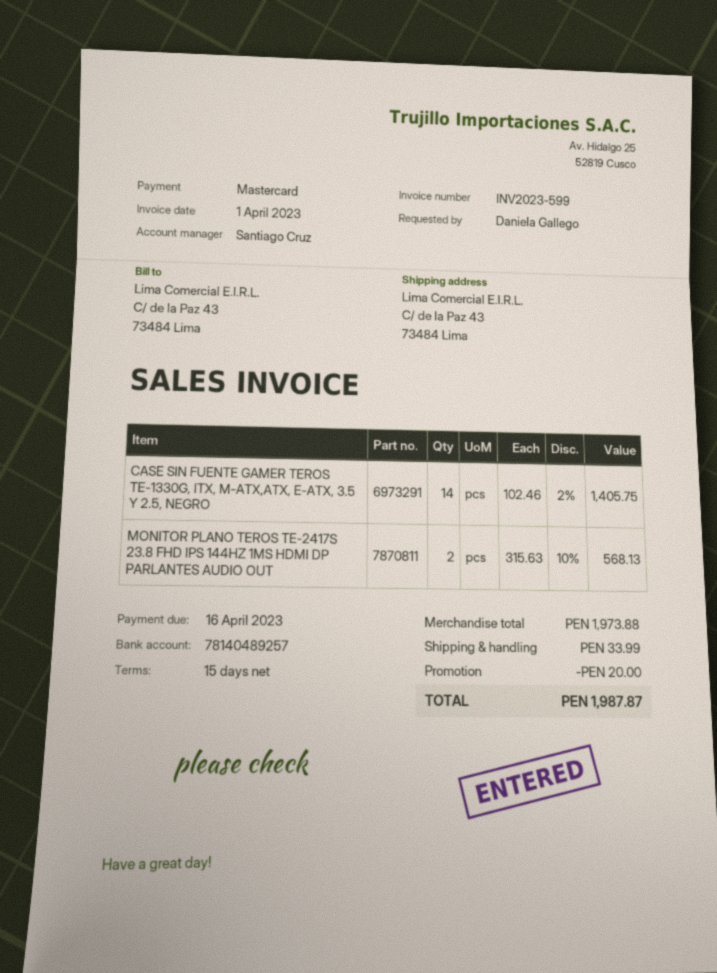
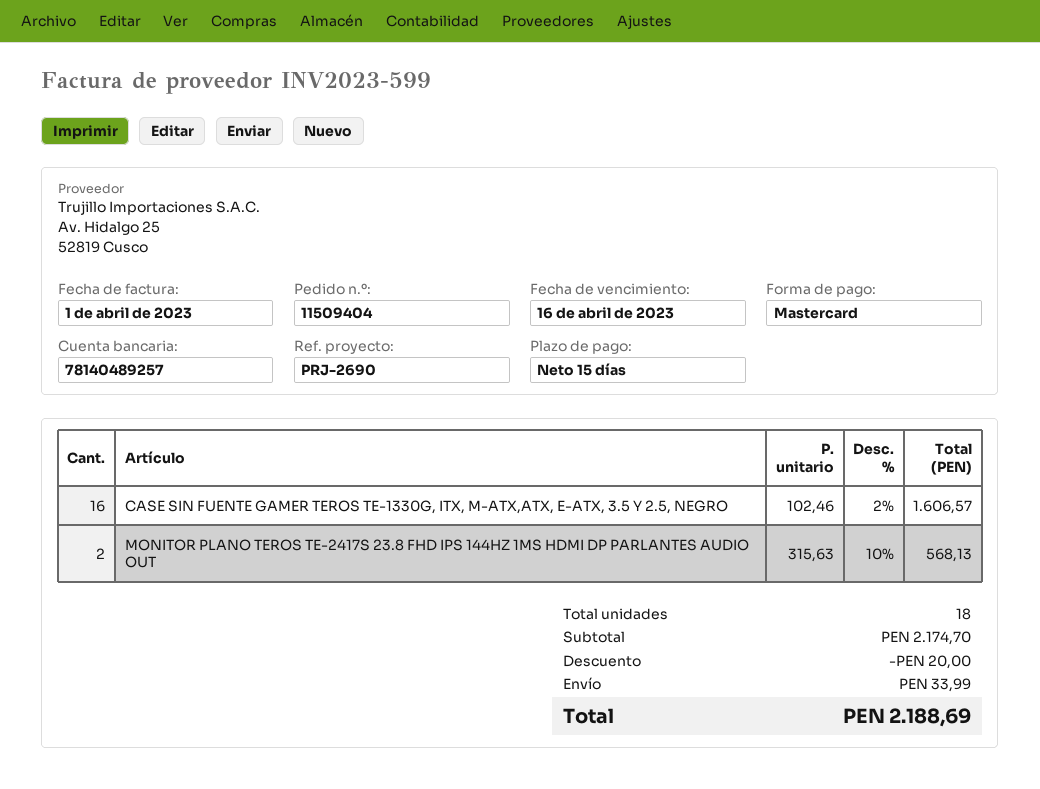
CASE SIN FUENTE GAMER TEROS TE-1330G, ITX, M-ATX,ATX, E-ATX, 3.5 Y 2.5, NEGRO: 14 x 102.46 - 2% = 1405.75 -> 16 x 102.46 - 2% = 1606.57
subtotal: 1973.88 -> 2174.70
total: 1987.87 -> 2188.69

